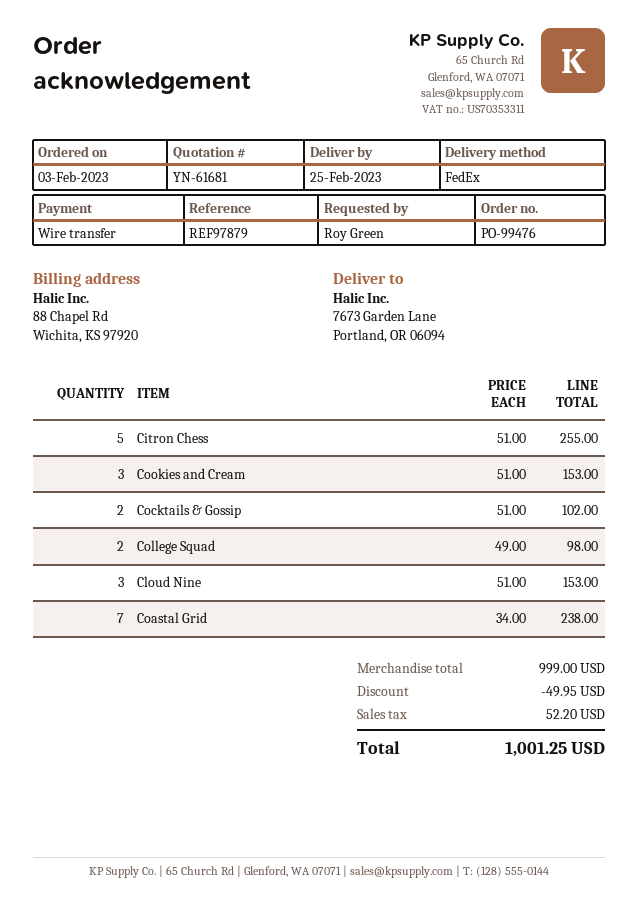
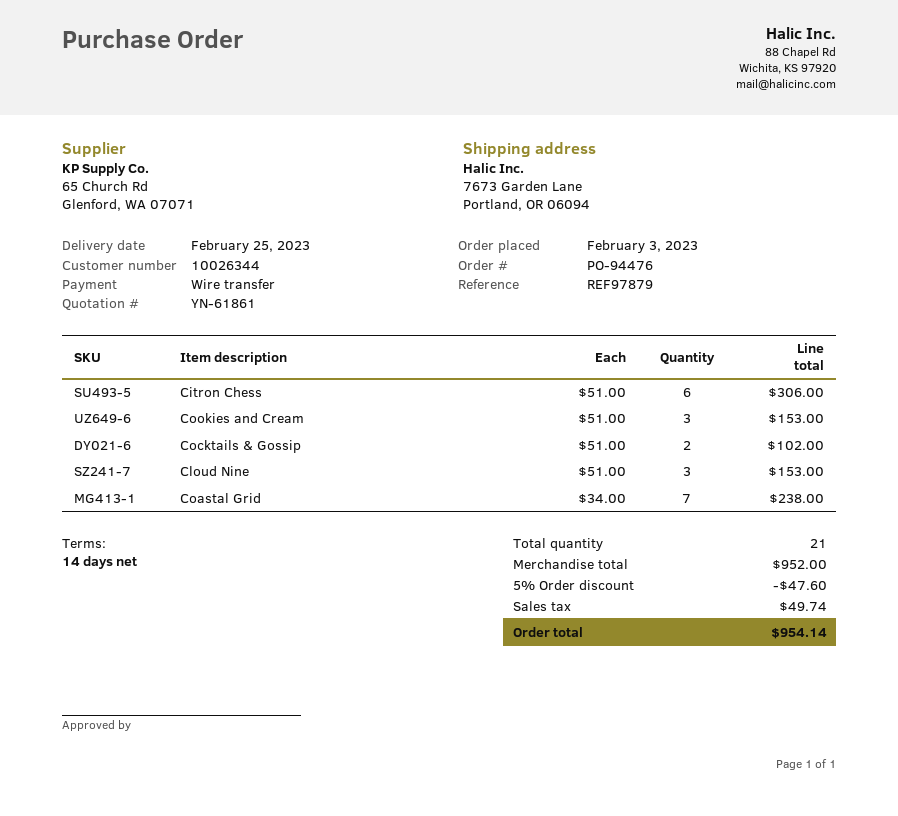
quote number: YN-61681 -> YN-61861
order number: PO-99476 -> PO-94476
Citron Chess: 5 x 51.00 = 255.00 -> 6 x 51.00 = 306.00
College Squad: 2 x 49.00 = 98.00 -> none
subtotal: 999.00 -> 952.00
discount: 49.95 -> 47.60
tax: 52.20 -> 49.74
total: 1001.25 -> 954.14

